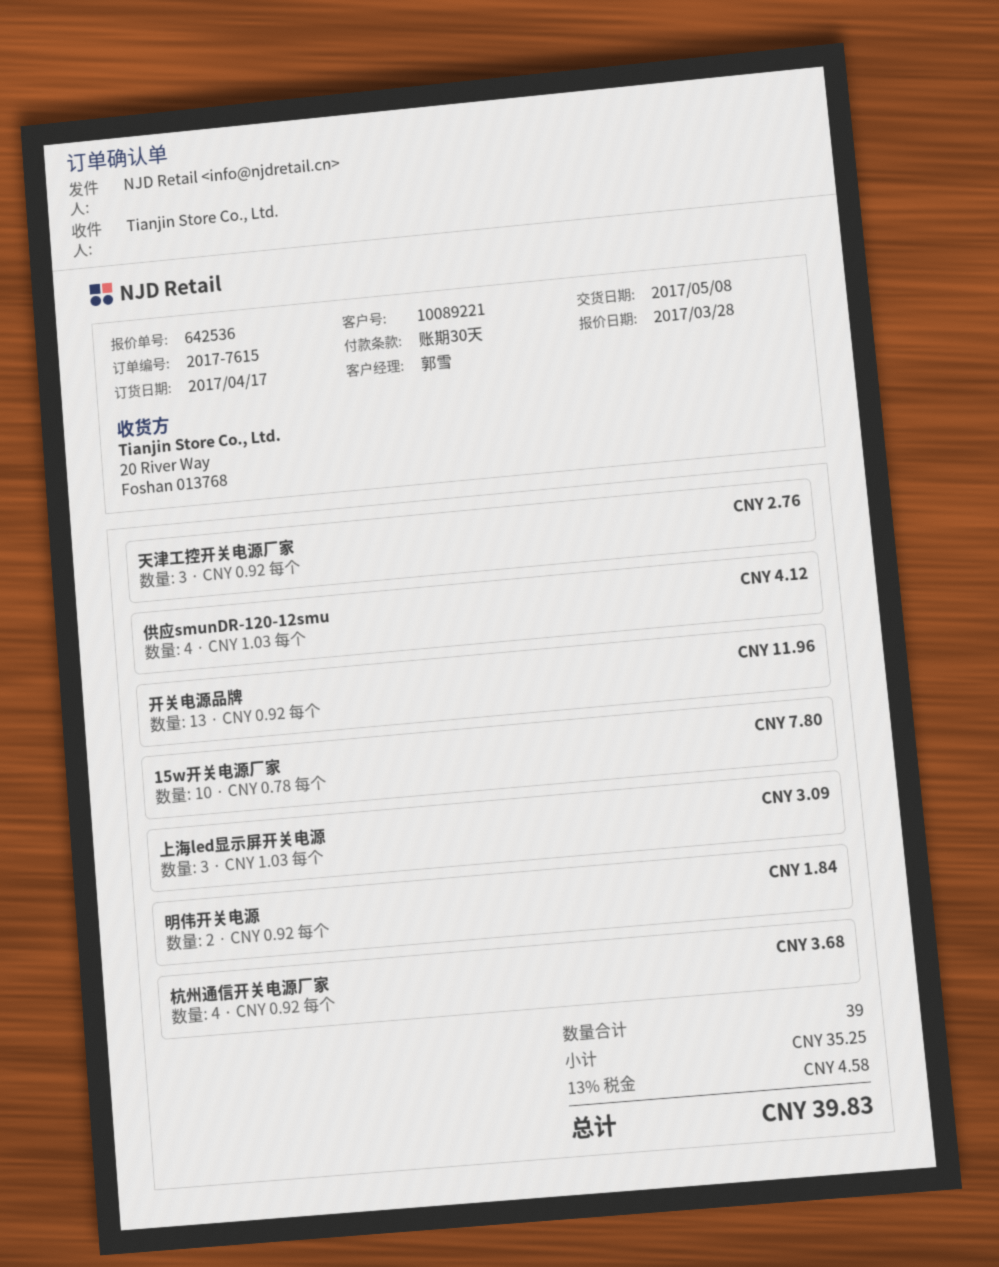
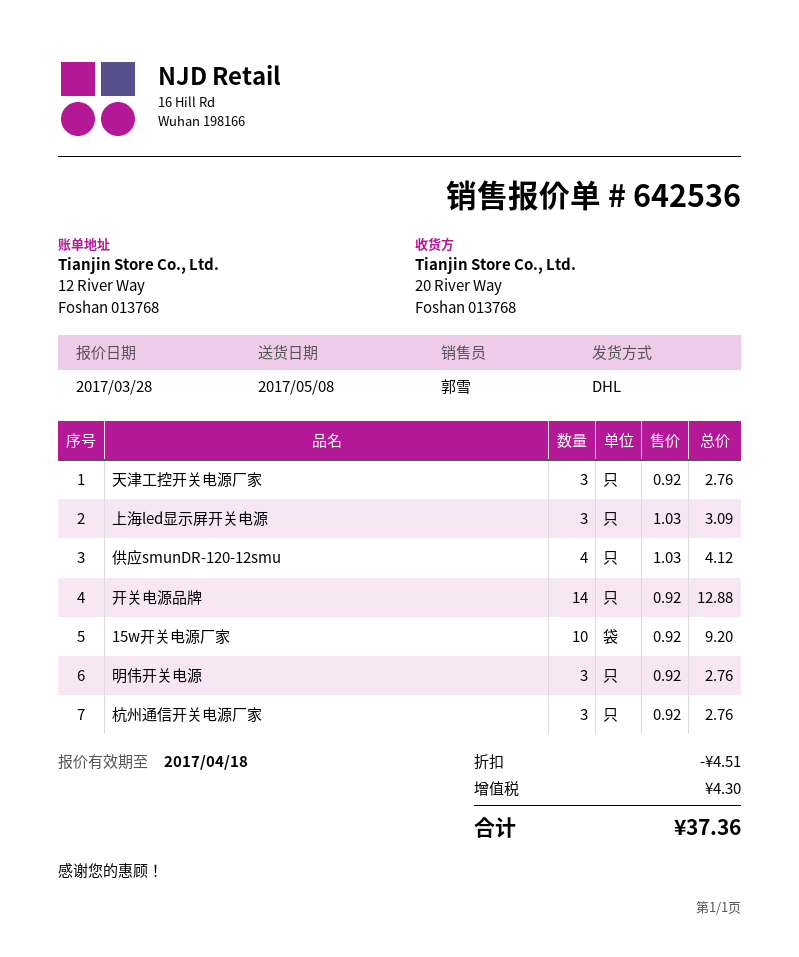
开关电源品牌: 13 x 0.92 = 11.96 -> 14 x 0.92 = 12.88
15w开关电源厂家: 10 x 0.78 = 7.80 -> 10 x 0.92 = 9.20
明伟开关电源: 2 x 0.92 = 1.84 -> 3 x 0.92 = 2.76
杭州通信开关电源厂家: 4 x 0.92 = 3.68 -> 3 x 0.92 = 2.76
discount: none -> 4.51
tax: 4.58 -> 4.30
total: 39.83 -> 37.36

